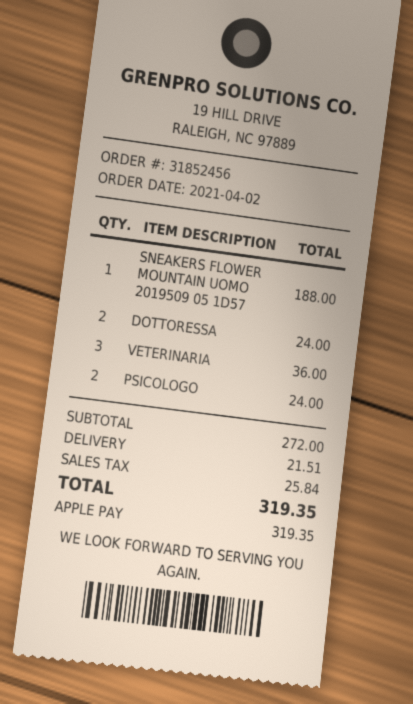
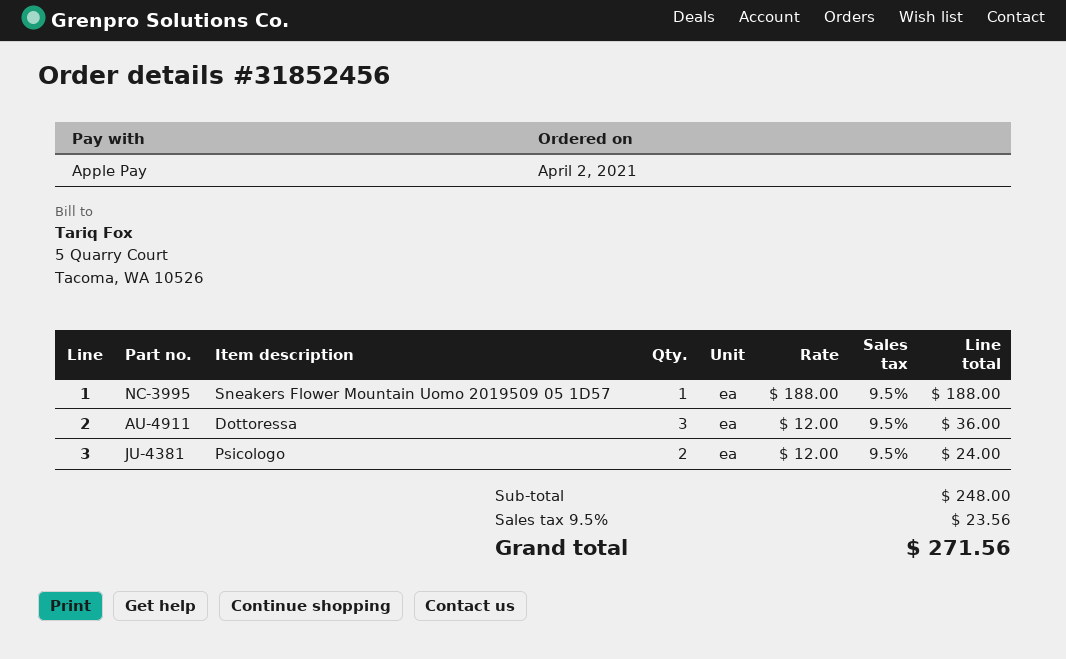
DOTTORESSA: 2 for 24.00 -> 3 for 36.00
VETERINARIA: 3 for 36.00 -> none
subtotal: 272.00 -> 248.00
shipping: 21.51 -> none
tax: 25.84 -> 23.56
total: 319.35 -> 271.56

